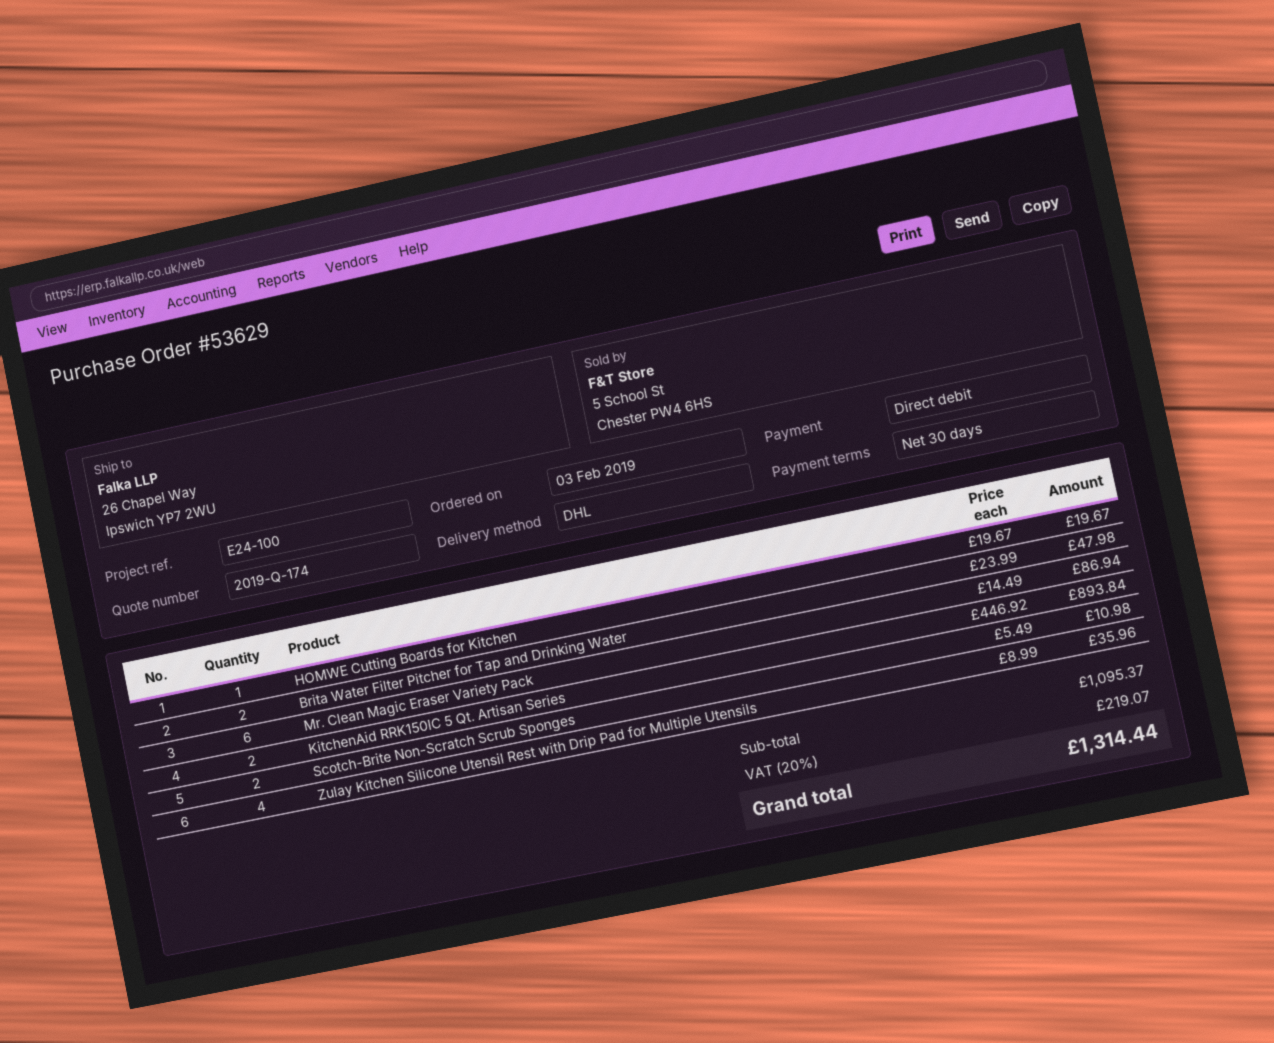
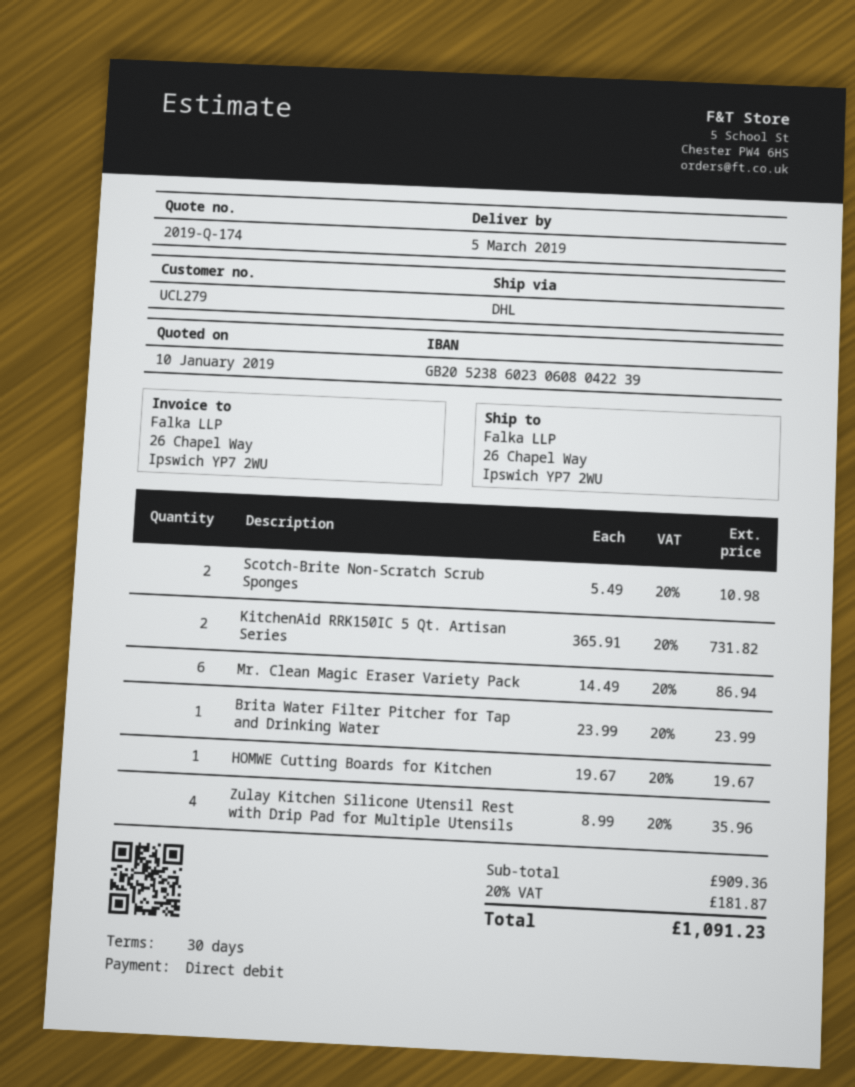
Brita Water Filter Pitcher for Tap and Drinking Water: 2 x 23.99 = 47.98 -> 1 x 23.99 = 23.99
KitchenAid RRK150IC 5 Qt. Artisan Series: 2 x 446.92 = 893.84 -> 2 x 365.91 = 731.82
subtotal: 1095.37 -> 909.36
tax: 20% = 219.07 -> 20% = 181.87
total: 1314.44 -> 1091.23

